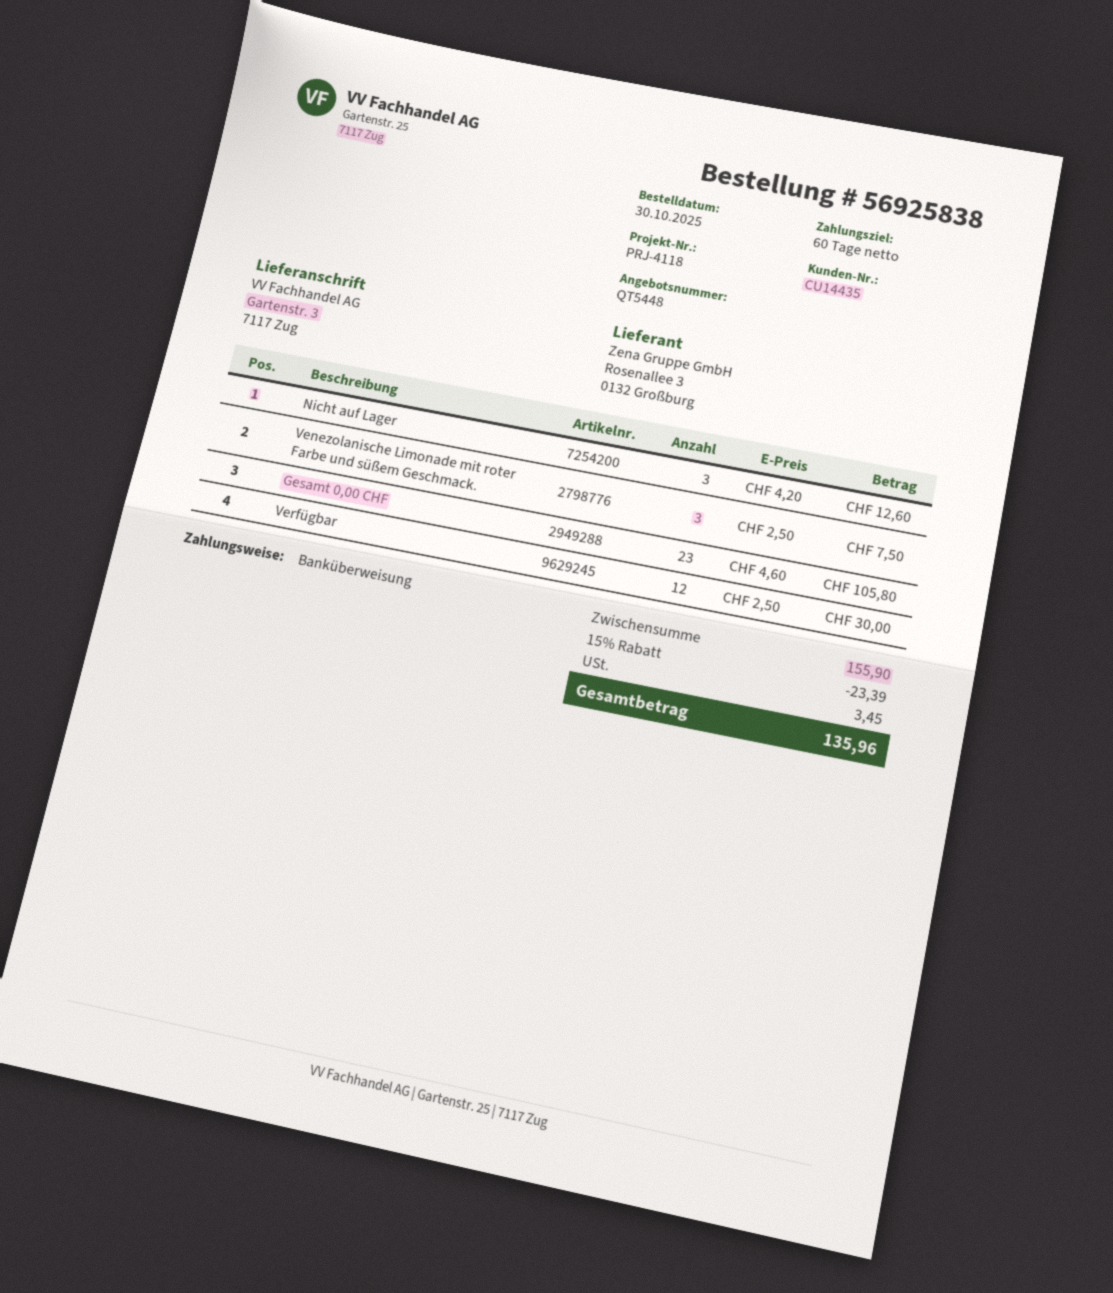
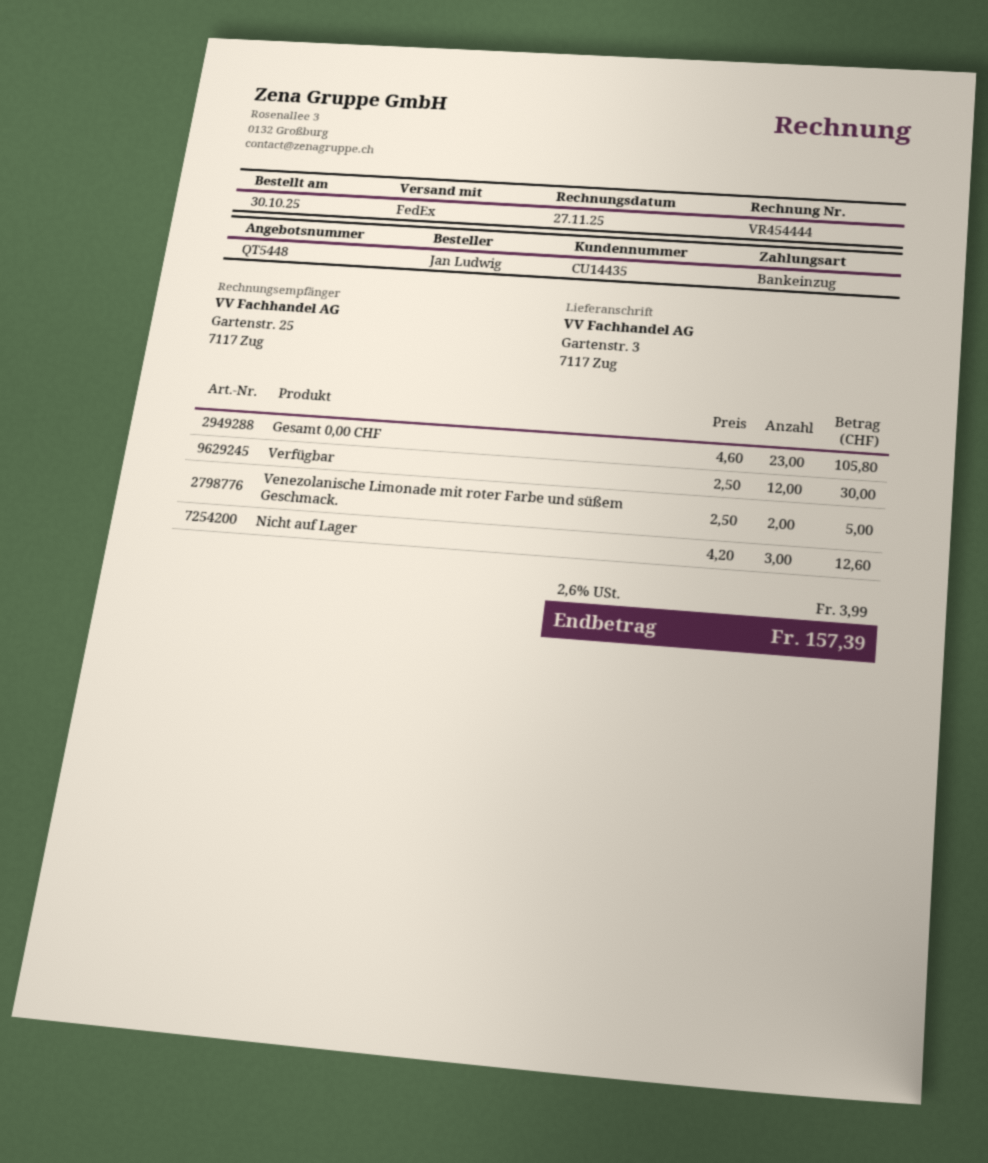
payment method: bank transfer -> direct debit
Venezolanische Limonade mit roter Farbe und süßem Geschmack.: 3 x 2.50 = 7.50 -> 2 x 2.50 = 5.00
discount: 15% = 23.39 -> none
tax: 3.45 -> 3.99
total: 135.96 -> 157.39

